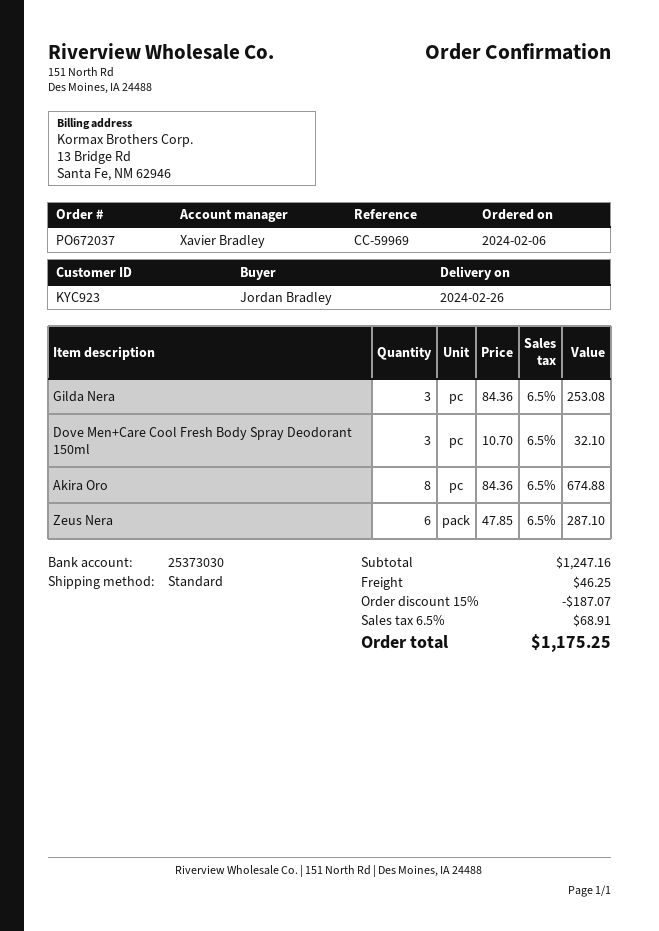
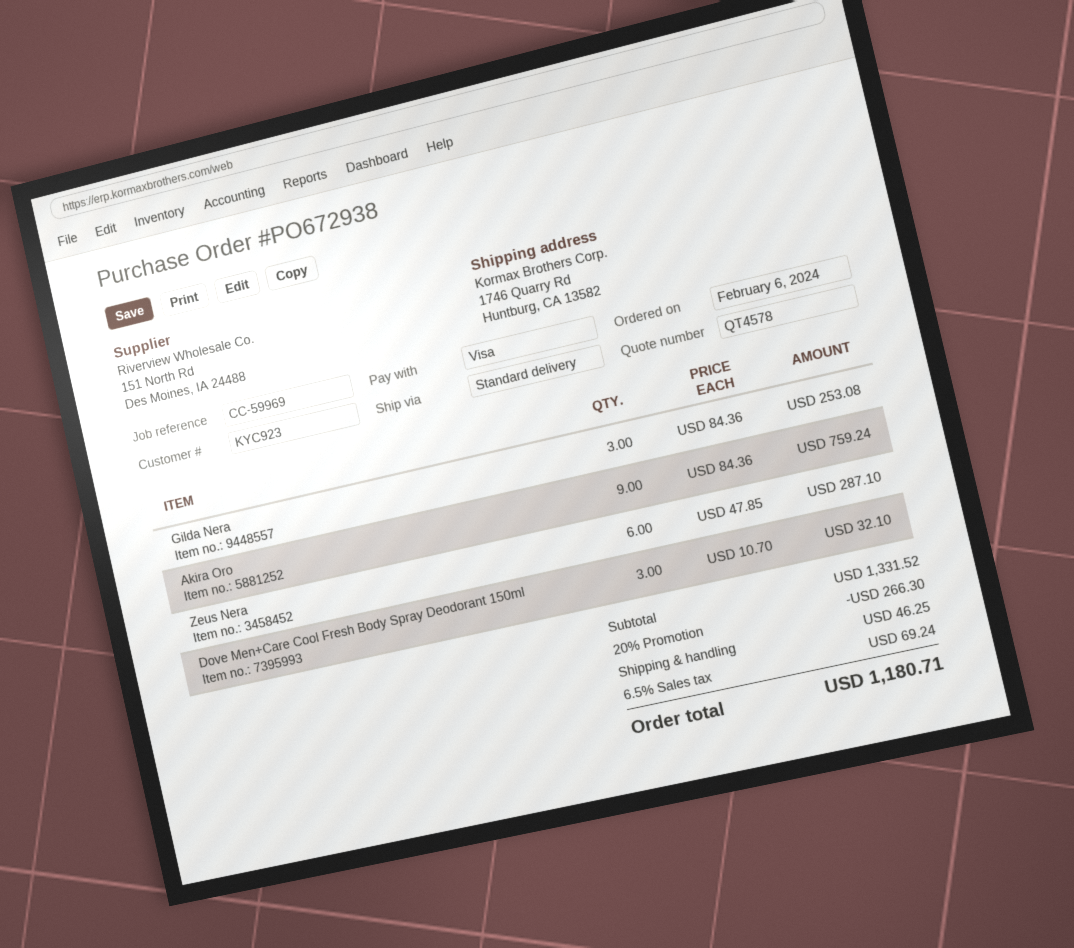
order number: PO672037 -> PO672938
Akira Oro: 8 x 84.36 = 674.88 -> 9 x 84.36 = 759.24
subtotal: 1247.16 -> 1331.52
discount: 15% = 187.07 -> 20% = 266.30
tax: 6.5% = 68.91 -> 6.5% = 69.24
total: 1175.25 -> 1180.71

